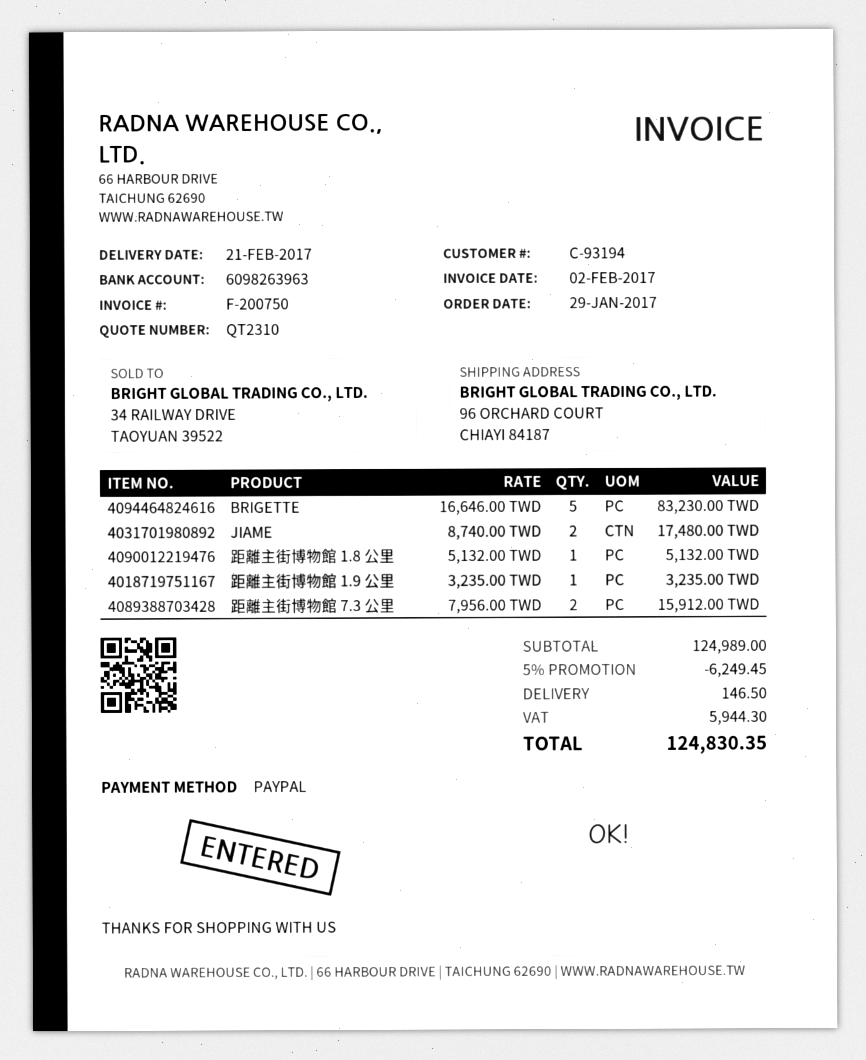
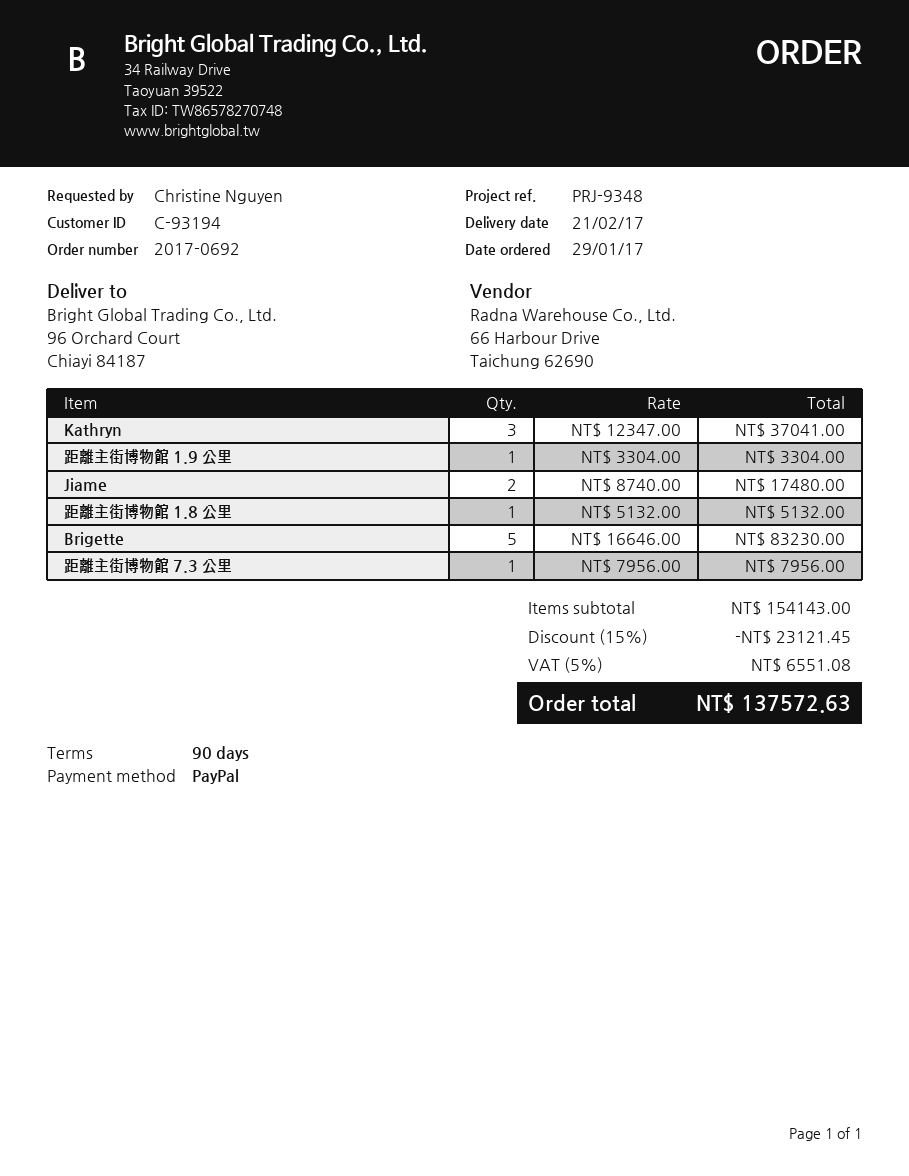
距離主街博物館 1.9 公里: 1 x 3235.00 = 3235.00 -> 1 x 3304.00 = 3304.00
距離主街博物館 7.3 公里: 2 x 7956.00 = 15912.00 -> 1 x 7956.00 = 7956.00
Kathryn: none -> 3 x 12347.00 = 37041.00
subtotal: 124989.00 -> 154143.00
discount: 5% = 6249.45 -> 15% = 23121.45
shipping: 146.50 -> none
tax: 5944.30 -> 6551.08
total: 124830.35 -> 137572.63

